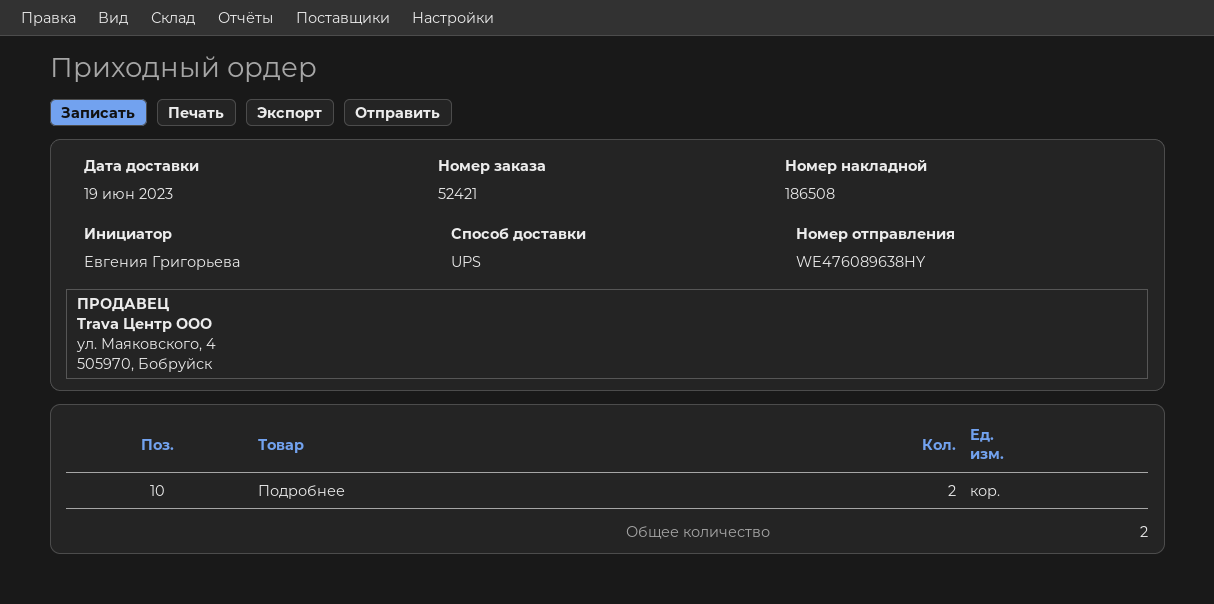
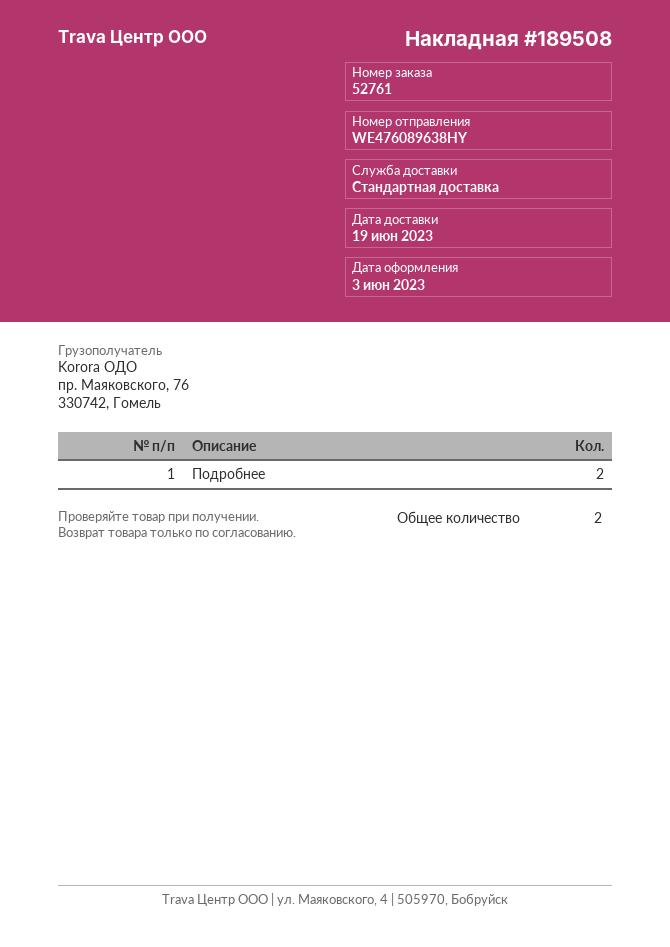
order number: 52421 -> 52761
delivery note number: 186508 -> 189508
shipping method: UPS -> standard

